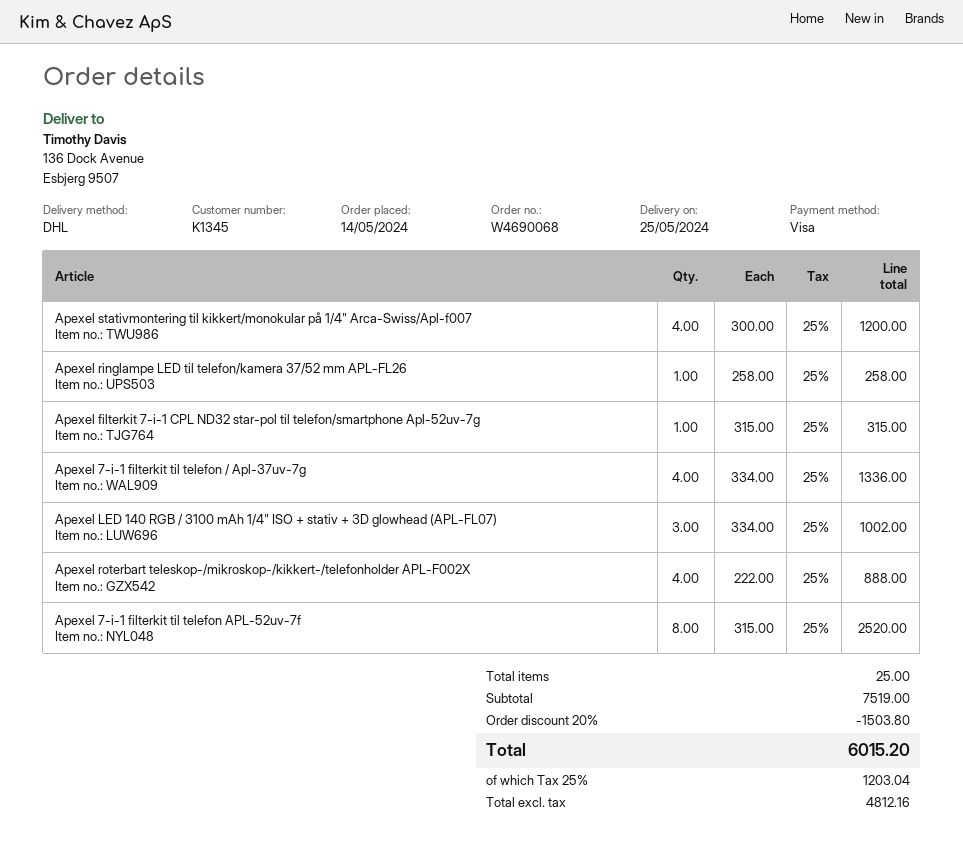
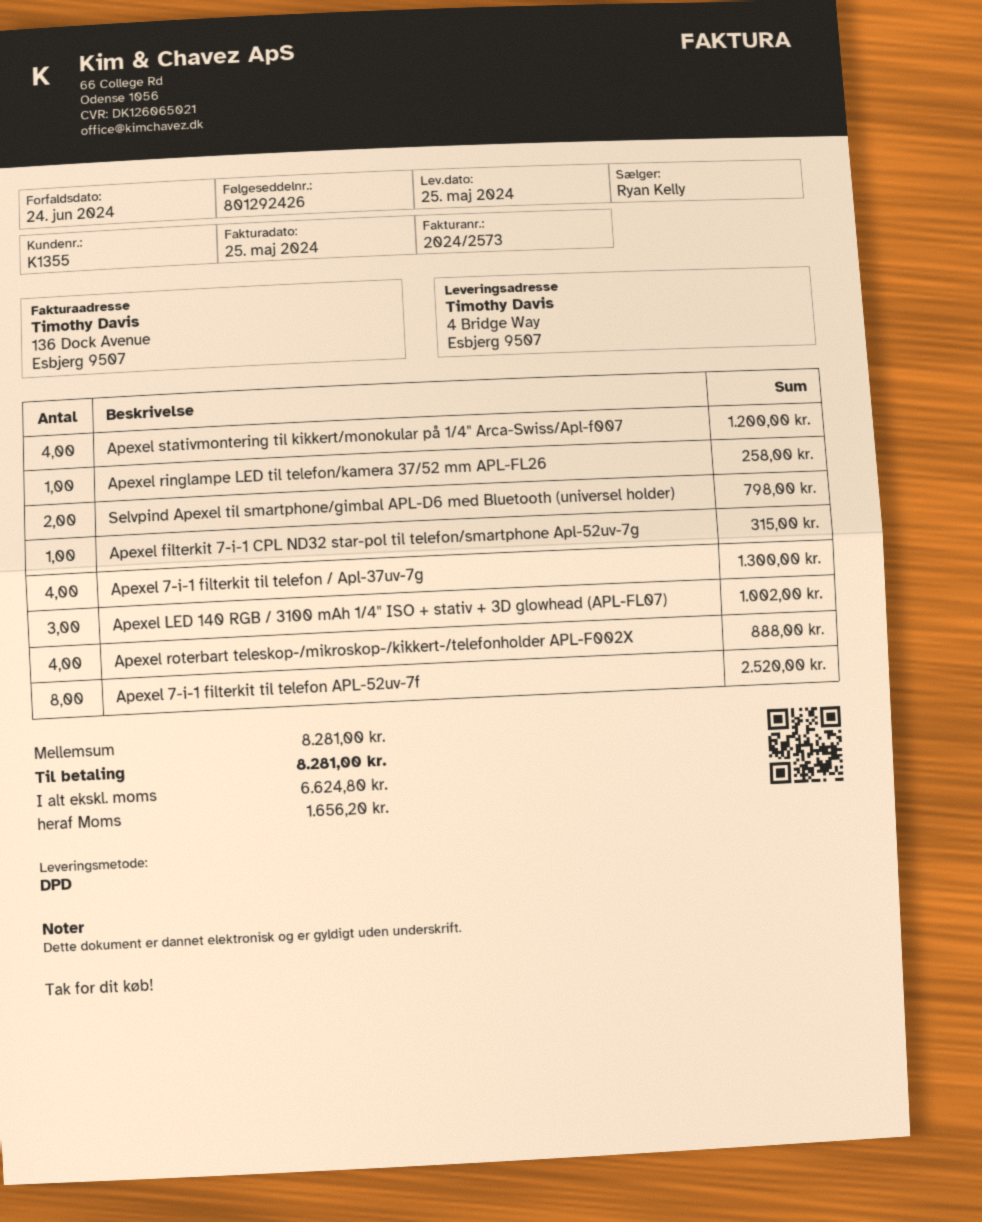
customer number: K1345 -> K1355
shipping method: DHL -> DPD
ship to: 136 Dock Avenue, Esbjerg 9507 -> 4 Bridge Way, Esbjerg 9507
Apexel 7-i-1 filterkit til telefon / Apl-37uv-7g: 4 for 1336.00 -> 4 for 1300.00
Selvpind Apexel til smartphone/gimbal APL-D6 med Bluetooth (universel holder): none -> 2 for 798.00
subtotal: 7519.00 -> 8281.00
discount: 20% = 1503.80 -> none
net: 4812.16 -> 6624.80
tax: 1203.04 -> 1656.20
total: 6015.20 -> 8281.00

